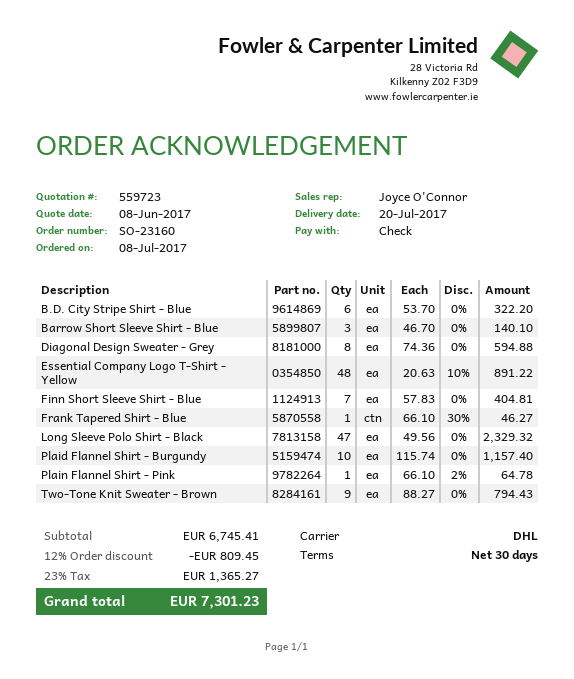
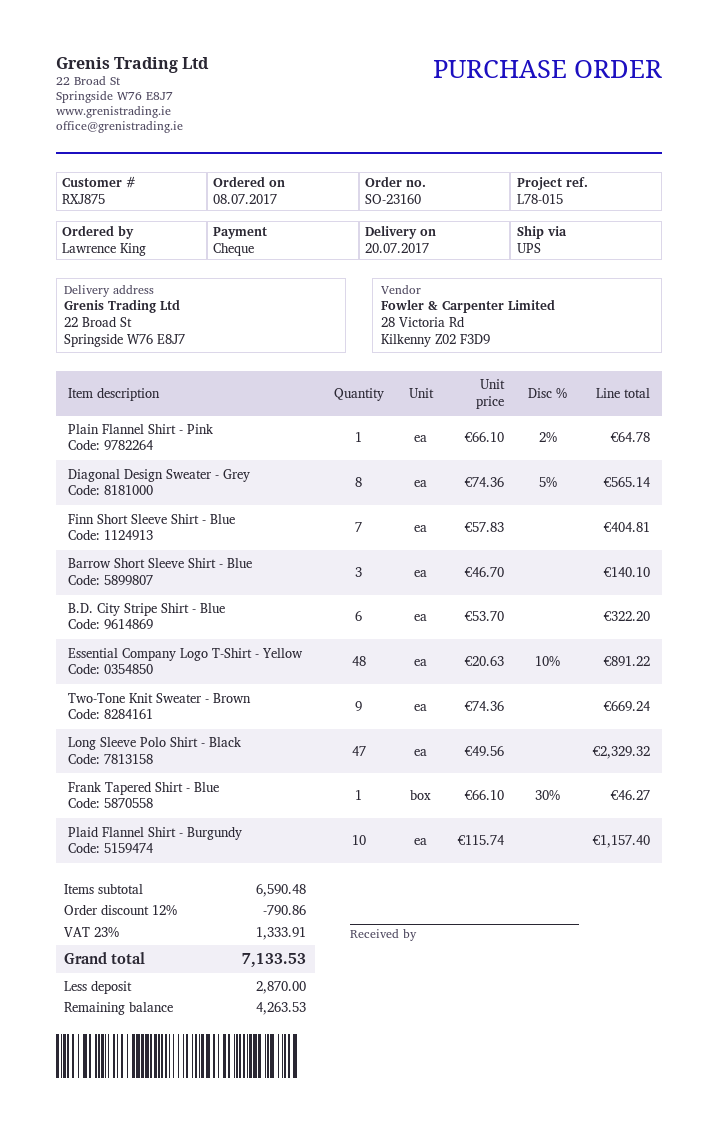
shipping method: DHL -> UPS
Diagonal Design Sweater - Grey: 8 x 74.36 = 594.88 -> 8 x 74.36 - 5% = 565.14
Two-Tone Knit Sweater - Brown: 9 x 88.27 = 794.43 -> 9 x 74.36 = 669.24
subtotal: 6745.41 -> 6590.48
discount: 12% = 809.45 -> 12% = 790.86
tax: 23% = 1365.27 -> 23% = 1333.91
total: 7301.23 -> 7133.53

